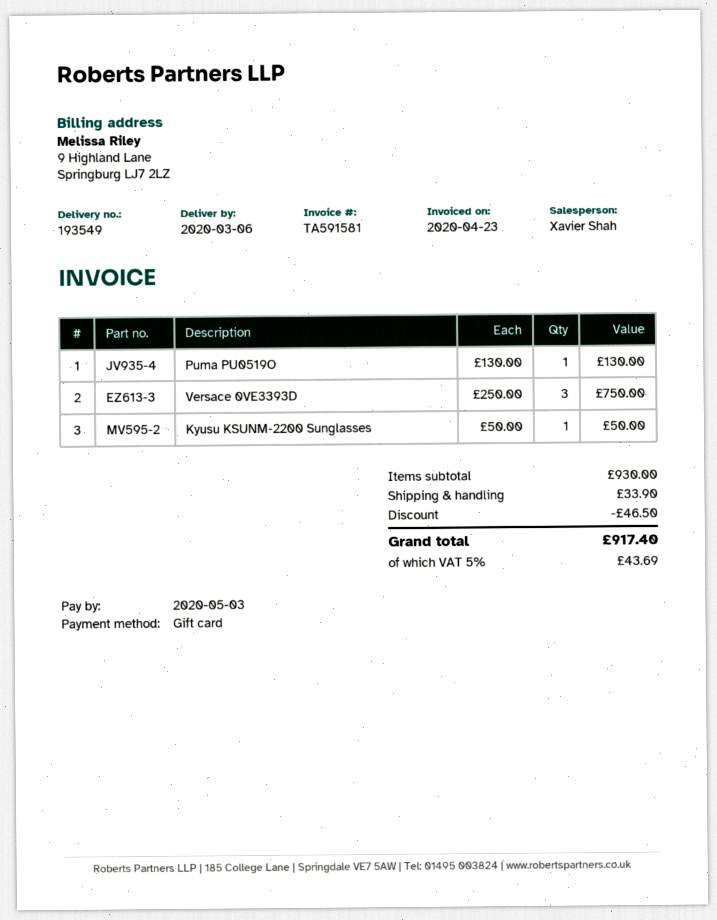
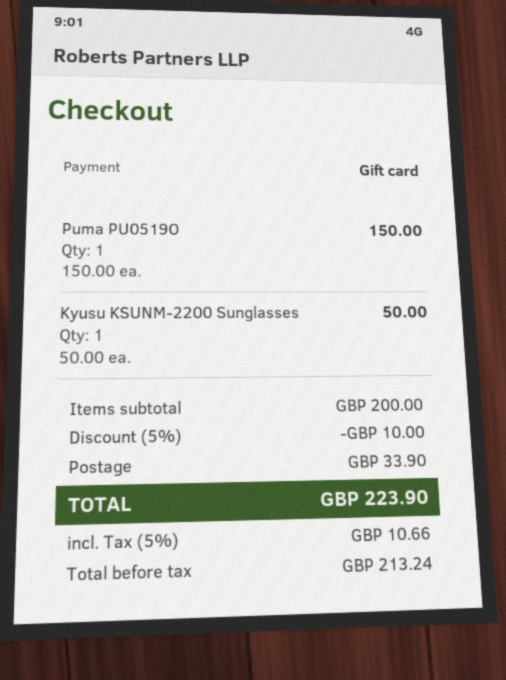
Puma PU0519O: 1 x 130.00 = 130.00 -> 1 x 150.00 = 150.00
Versace 0VE3393D: 3 x 250.00 = 750.00 -> none
subtotal: 930.00 -> 200.00
discount: 46.50 -> 10.00
tax: 5% = 43.69 -> 5% = 10.66
total: 917.40 -> 223.90

